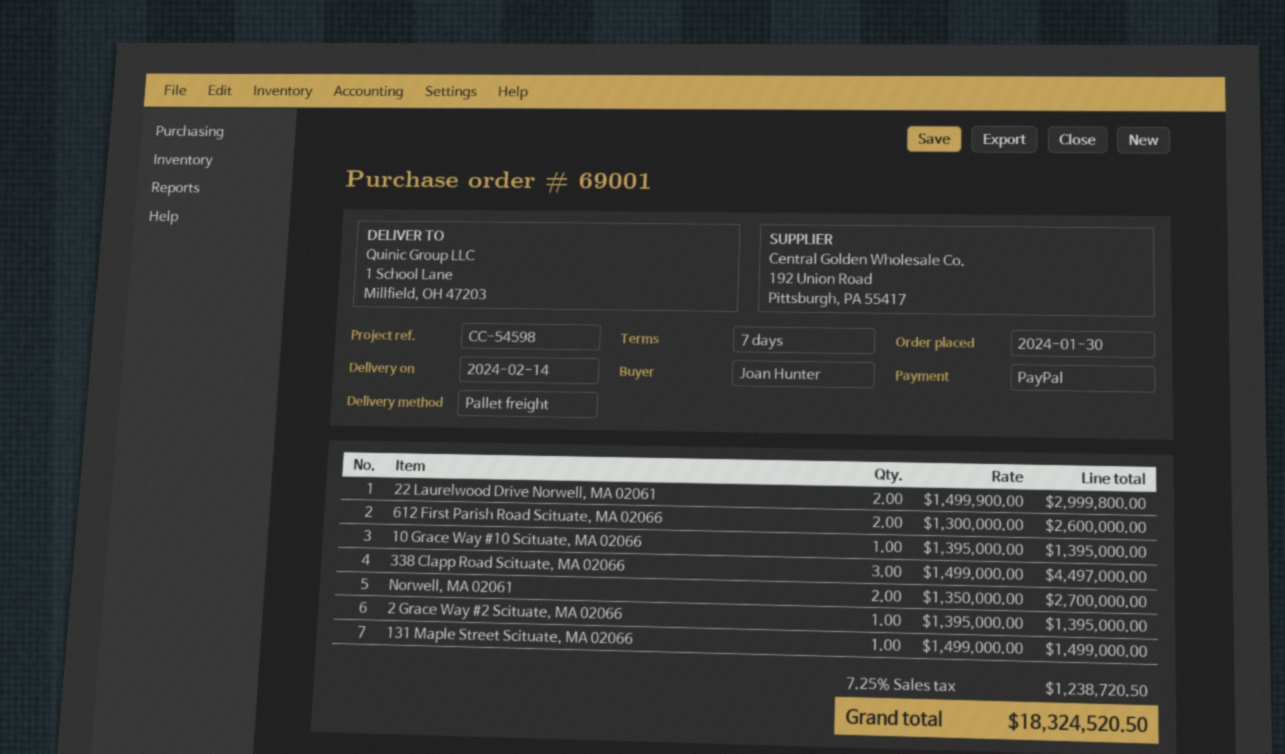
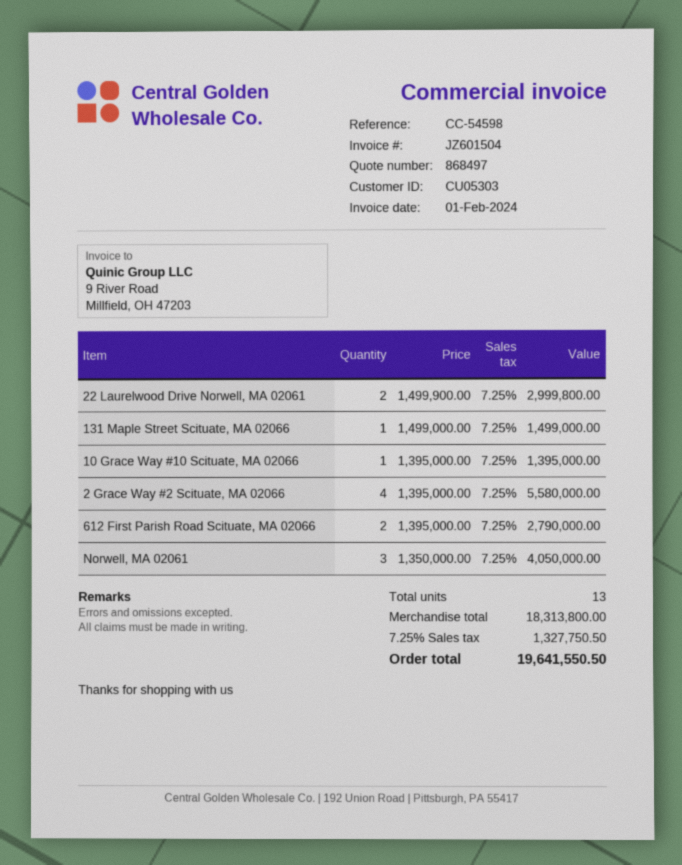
612 First Parish Road Scituate, MA 02066: 2 x 1300000.00 = 2600000.00 -> 2 x 1395000.00 = 2790000.00
338 Clapp Road Scituate, MA 02066: 3 x 1499000.00 = 4497000.00 -> none
Norwell, MA 02061: 2 x 1350000.00 = 2700000.00 -> 3 x 1350000.00 = 4050000.00
2 Grace Way #2 Scituate, MA 02066: 1 x 1395000.00 = 1395000.00 -> 4 x 1395000.00 = 5580000.00
tax: 7.25% = 1238720.50 -> 7.25% = 1327750.50
total: 18324520.50 -> 19641550.50

